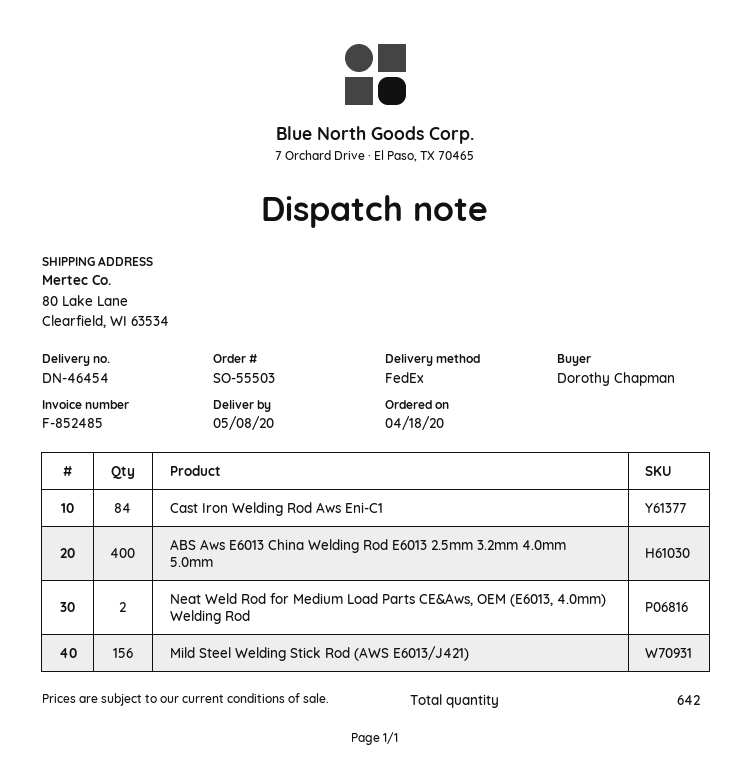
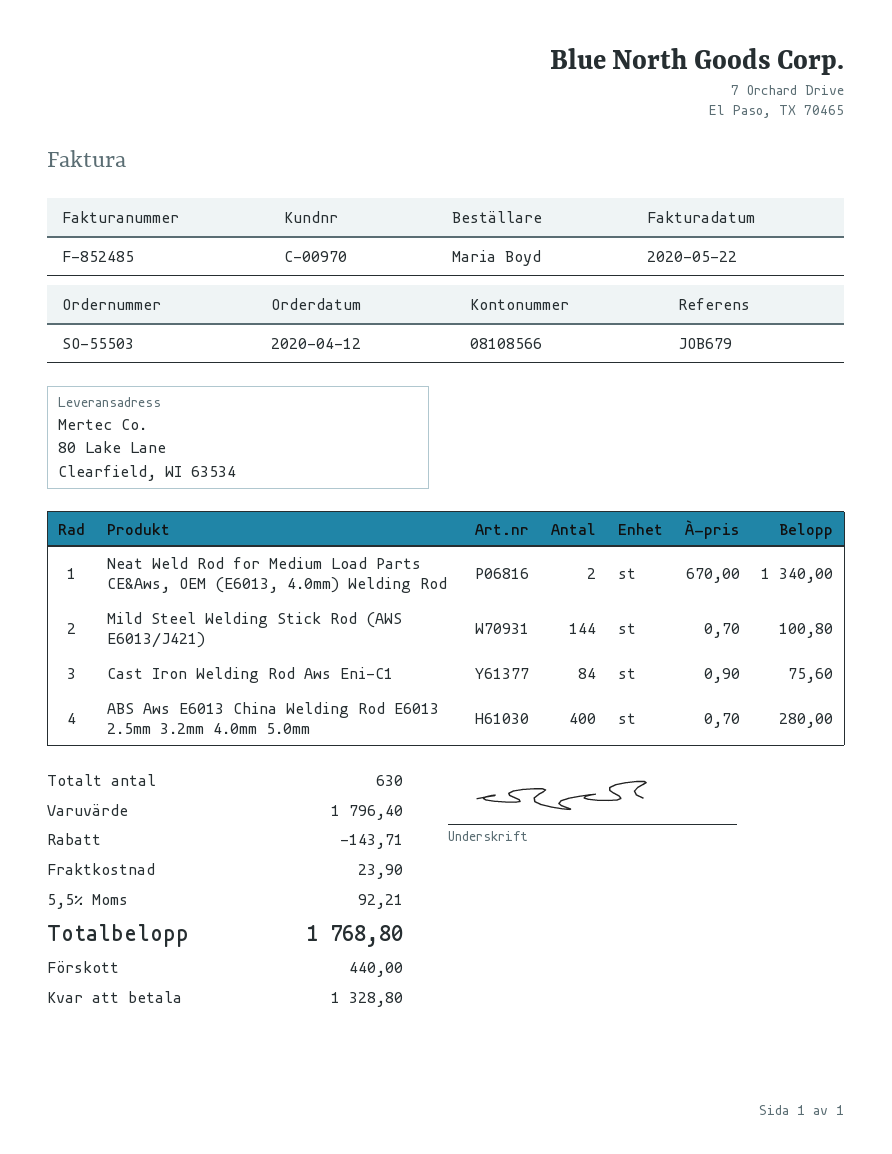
order date: 2020-04-18 -> 2020-04-12
ordered by: Dorothy Chapman -> Maria Boyd
Mild Steel Welding Stick Rod (AWS E6013/J421): 156 -> 144
total quantity: 642 -> 630

